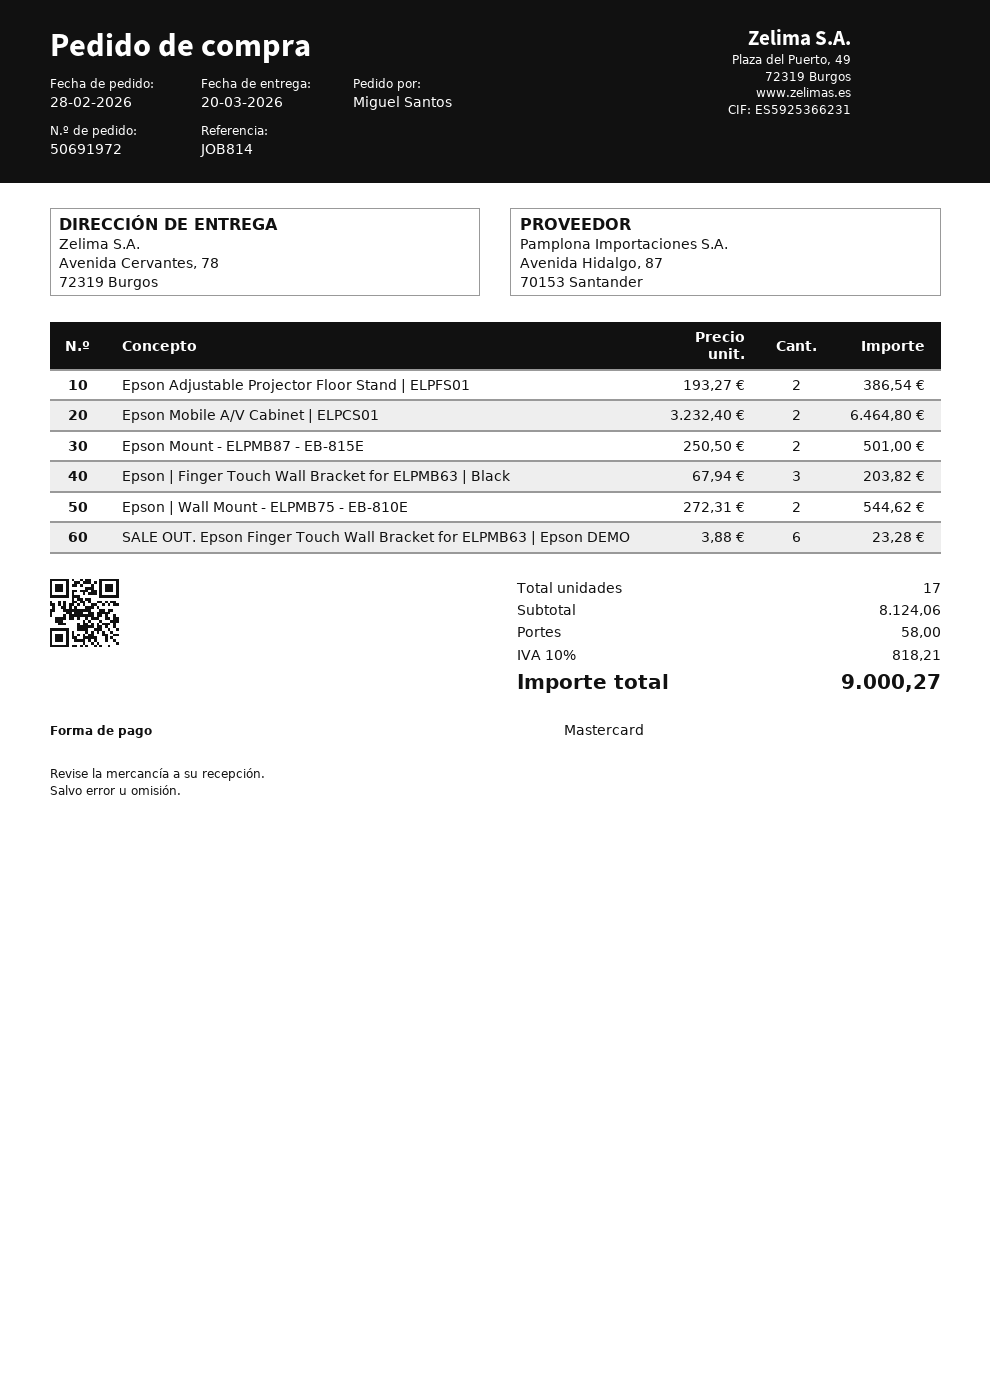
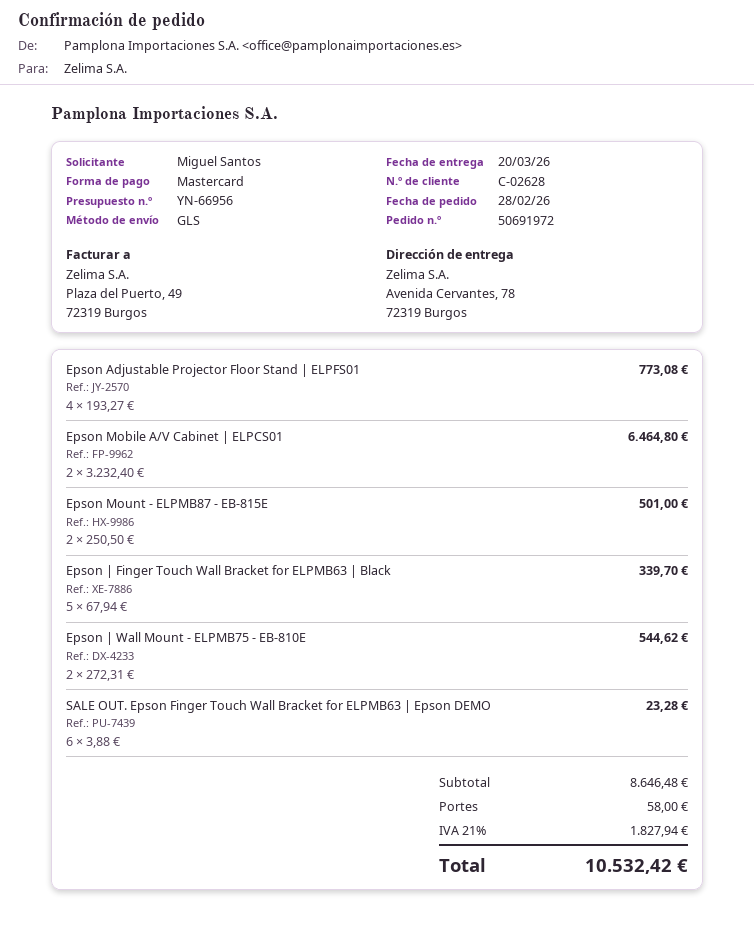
Epson Adjustable Projector Floor Stand | ELPFS01: 2 x 193.27 = 386.54 -> 4 x 193.27 = 773.08
Epson | Finger Touch Wall Bracket for ELPMB63 | Black: 3 x 67.94 = 203.82 -> 5 x 67.94 = 339.70
subtotal: 8124.06 -> 8646.48
tax: 10% = 818.21 -> 21% = 1827.94
total: 9000.27 -> 10532.42

